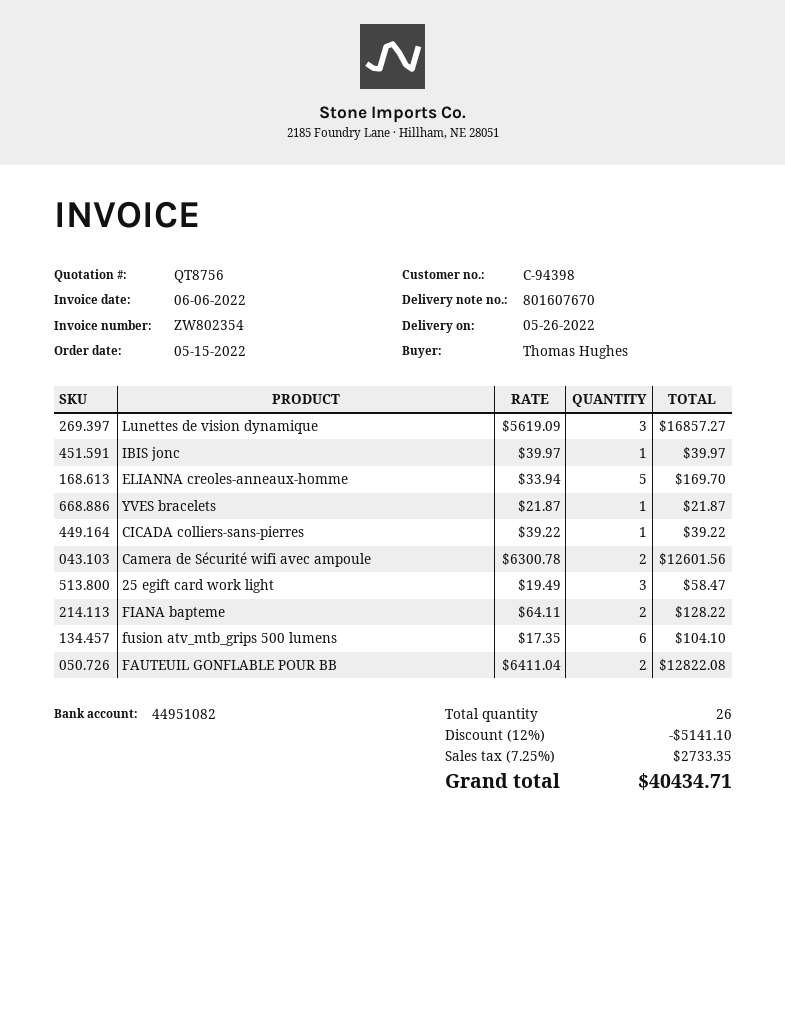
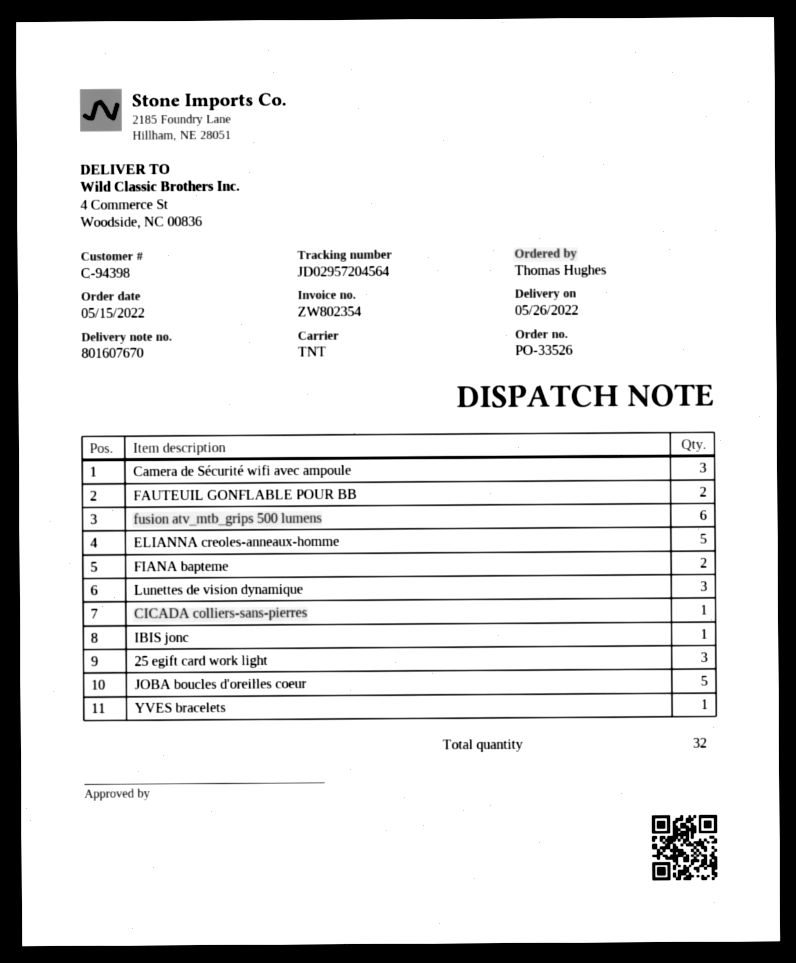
Camera de Sécurité wifi avec ampoule: 2 -> 3
JOBA boucles d'oreilles coeur: none -> 5
total quantity: 26 -> 32

